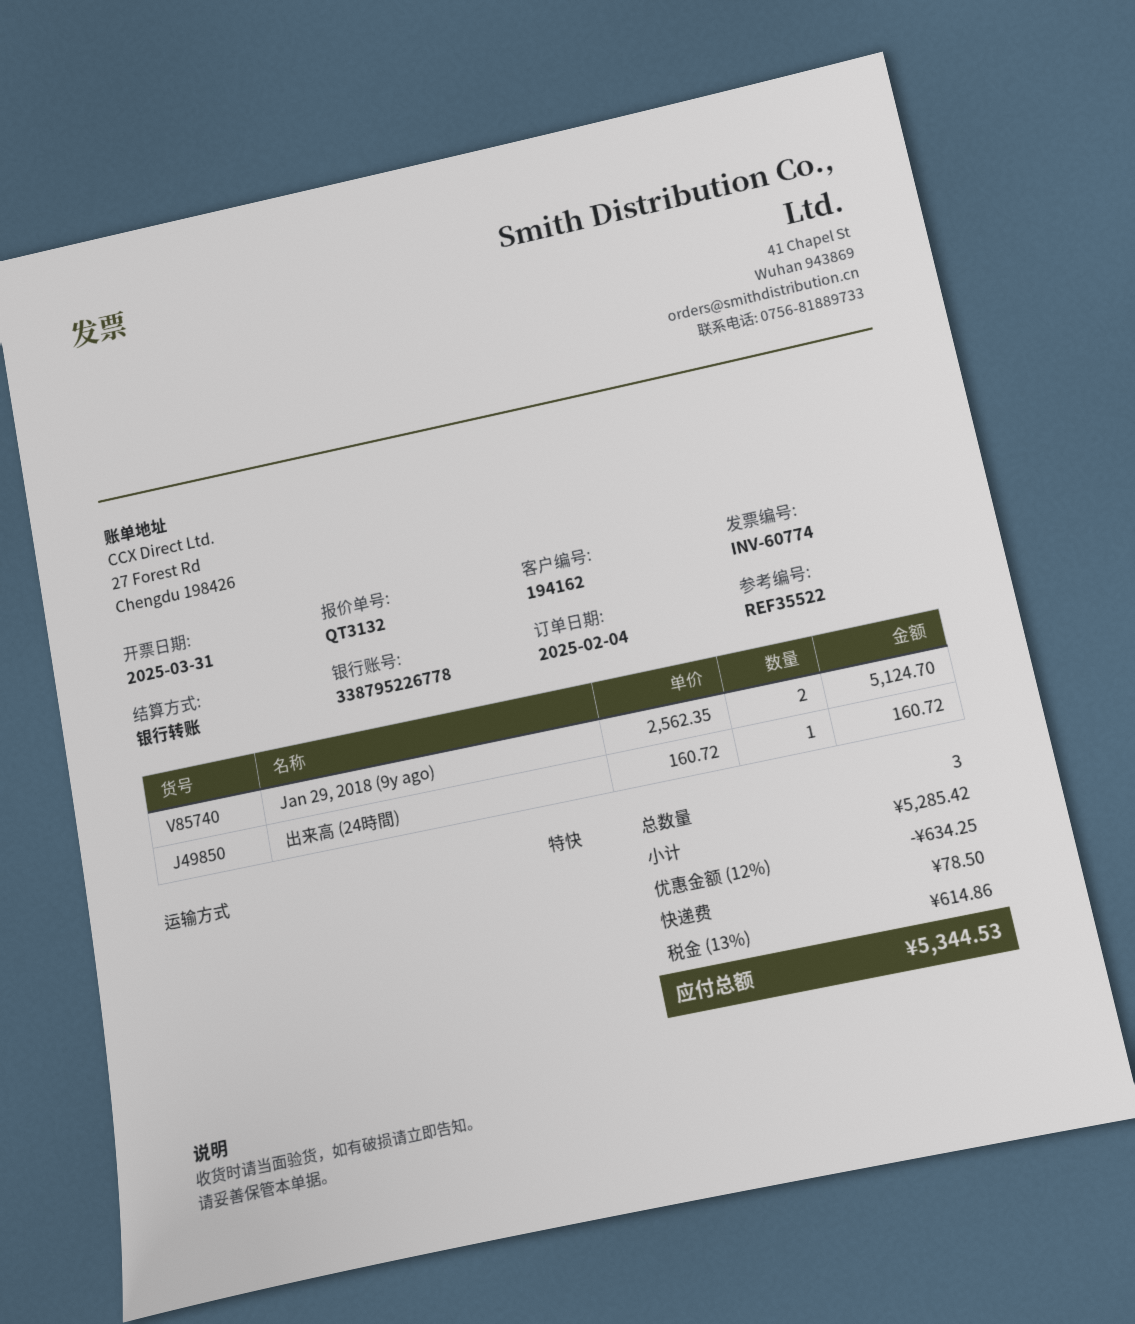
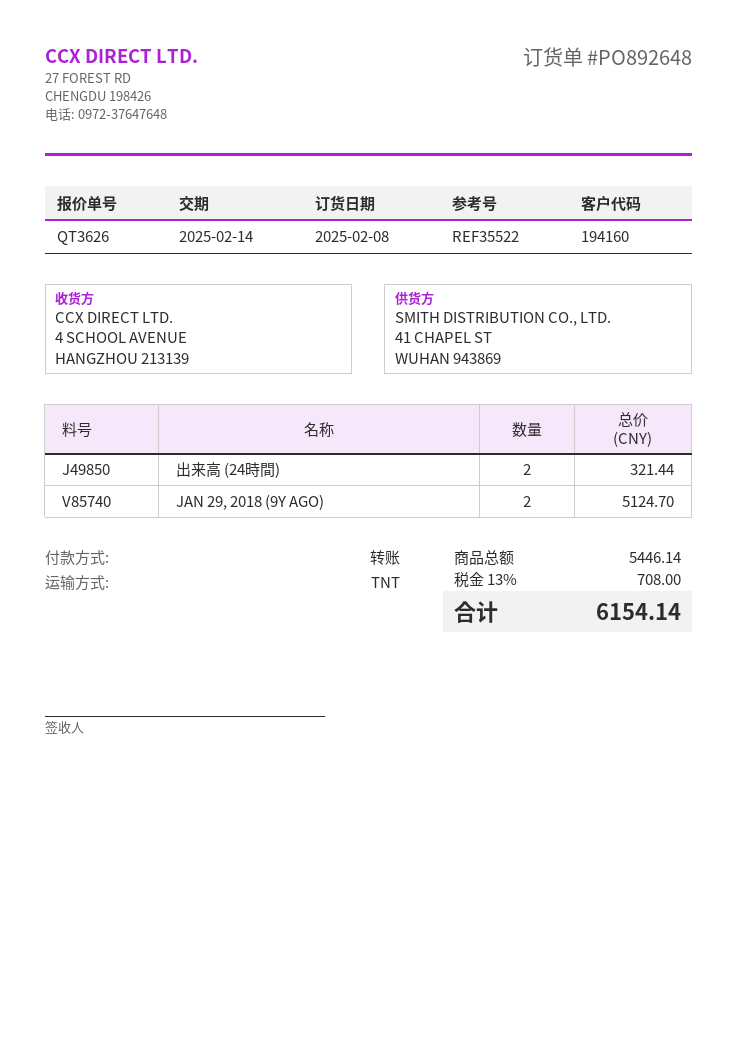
quote number: QT3132 -> QT3626
order date: 2025-02-04 -> 2025-02-08
customer number: 194162 -> 194160
shipping method: express -> TNT
出来高 (24時間): 1 for 160.72 -> 2 for 321.44
subtotal: 5285.42 -> 5446.14
discount: 12% = 634.25 -> none
shipping: 78.50 -> none
tax: 13% = 614.86 -> 13% = 708.00
total: 5344.53 -> 6154.14

